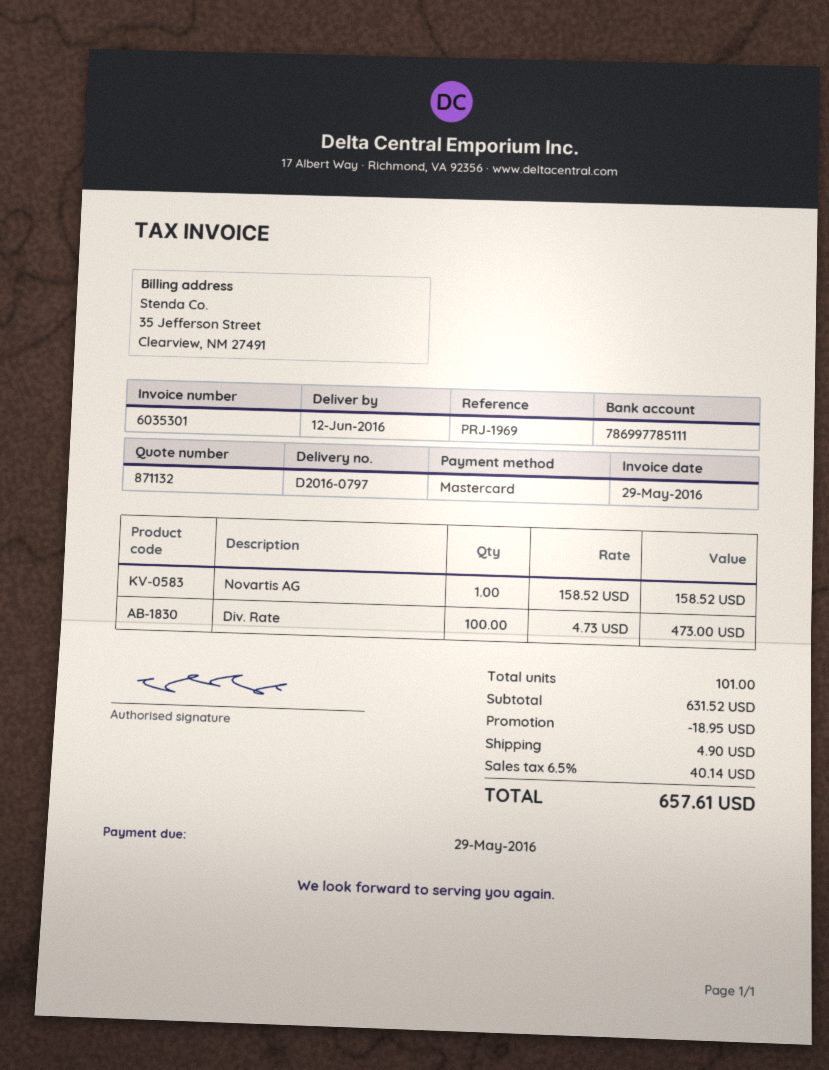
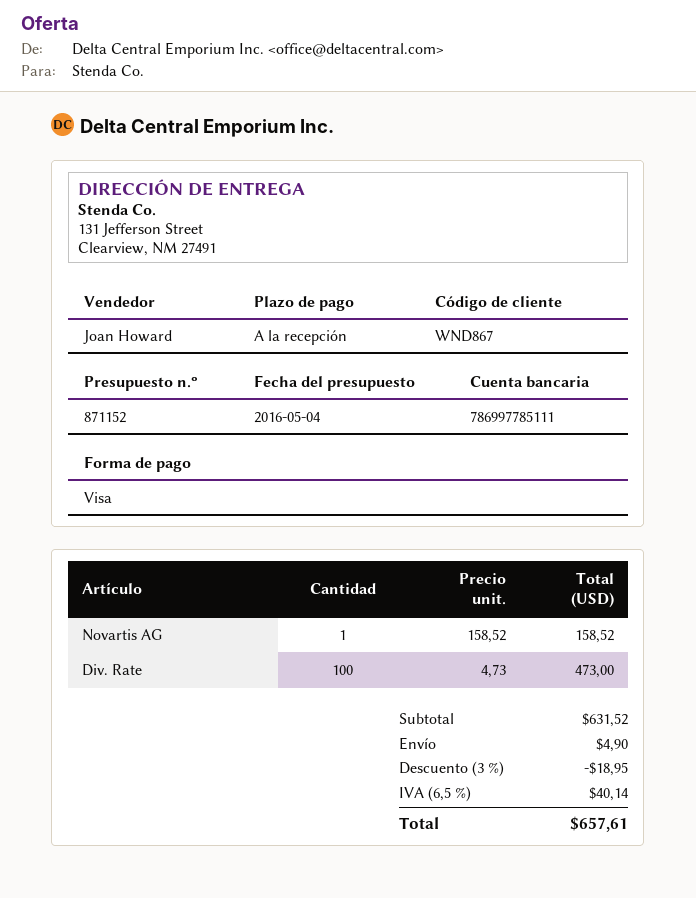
quote number: 871132 -> 871152
payment method: Mastercard -> Visa

